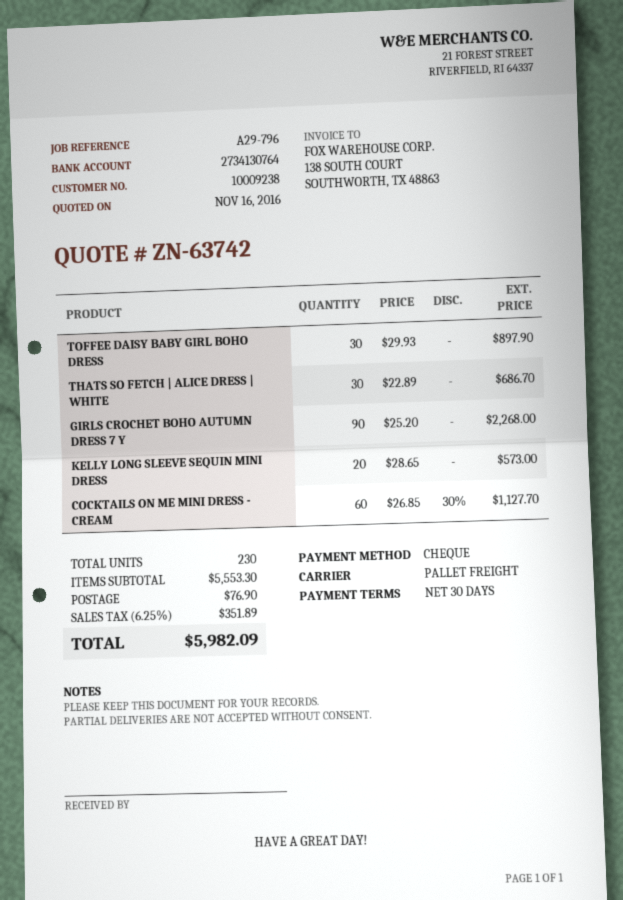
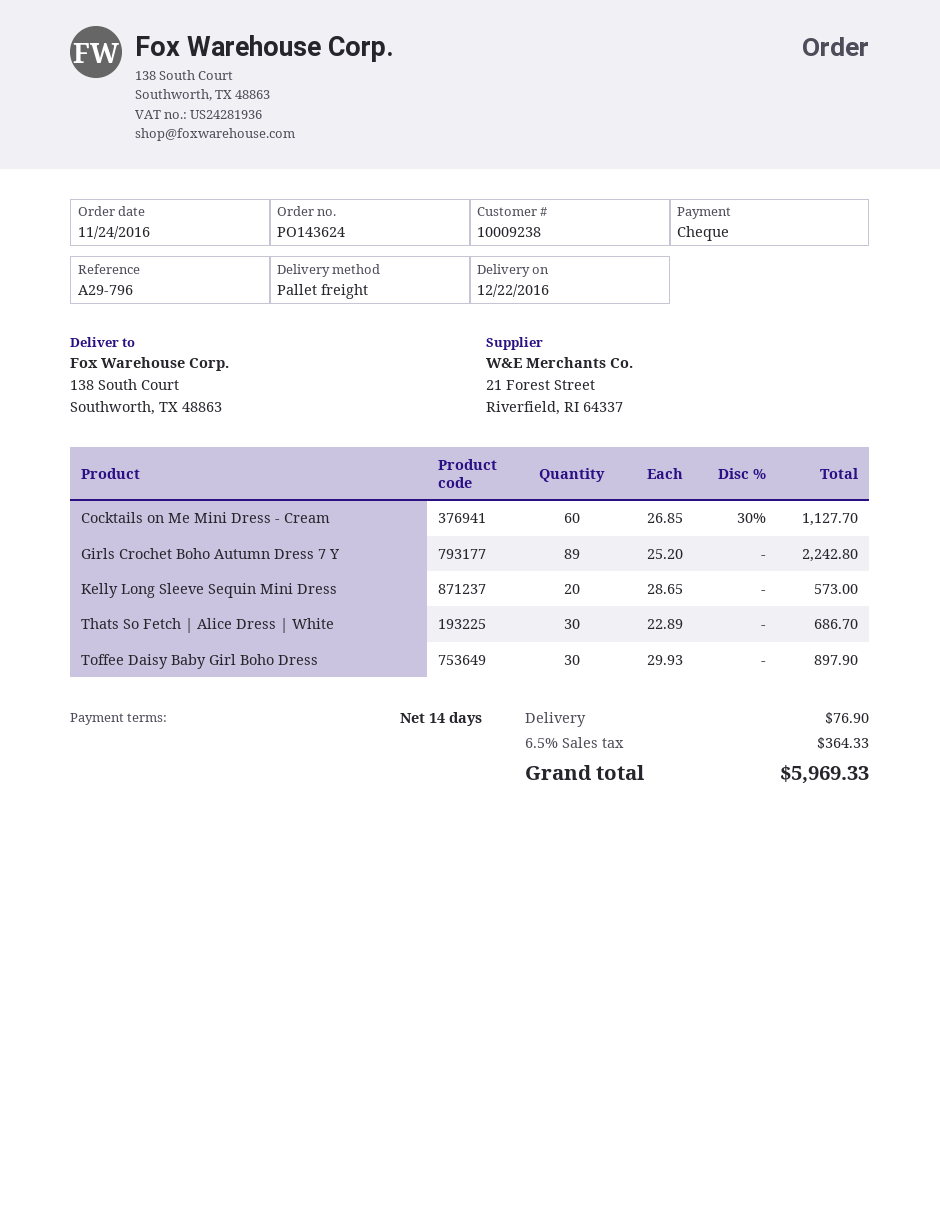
payment terms: 30 days -> 14 days
GIRLS CROCHET BOHO AUTUMN DRESS 7 Y: 90 x 25.20 = 2268.00 -> 89 x 25.20 = 2242.80
tax: 6.25% = 351.89 -> 6.5% = 364.33
total: 5982.09 -> 5969.33

